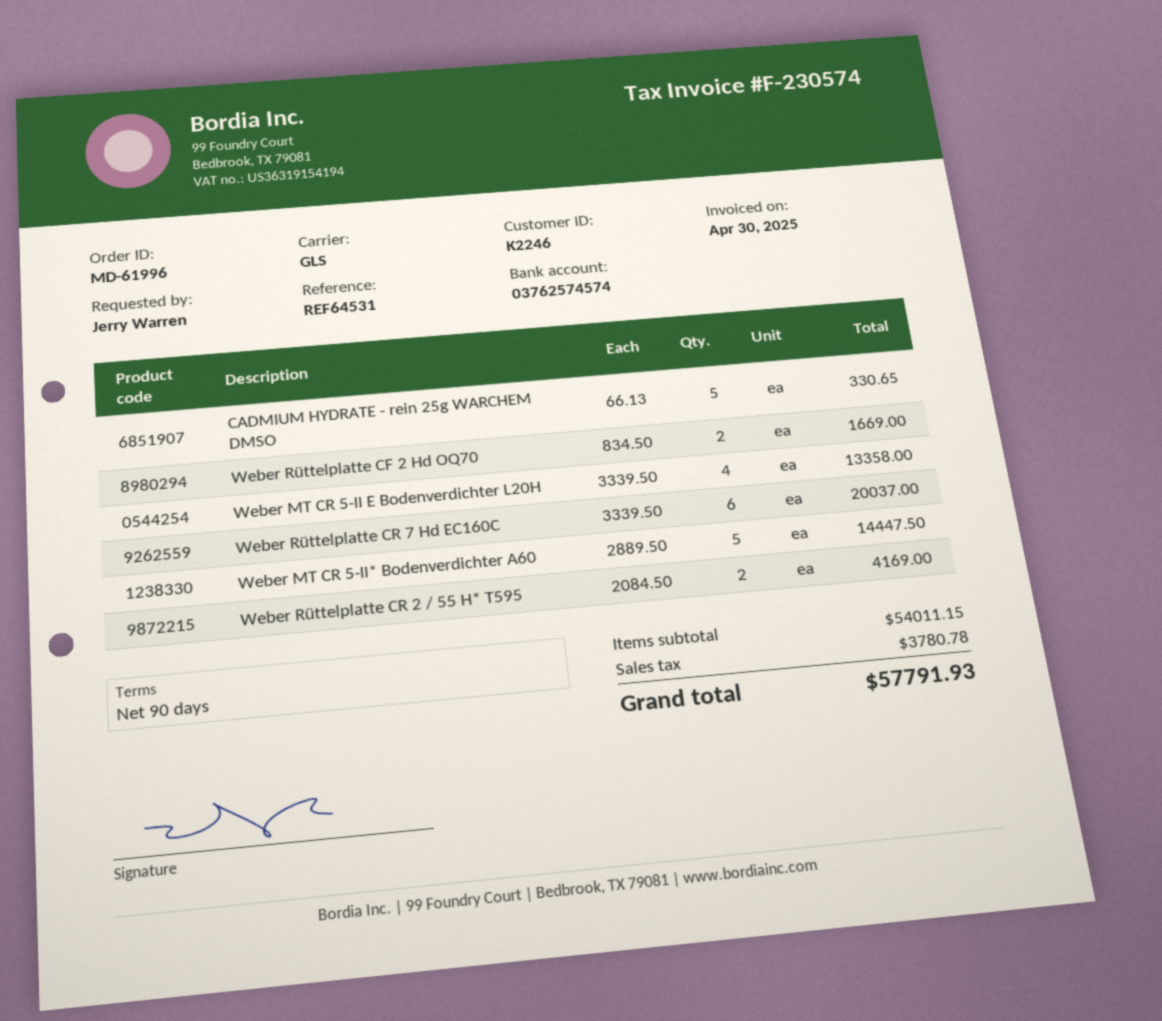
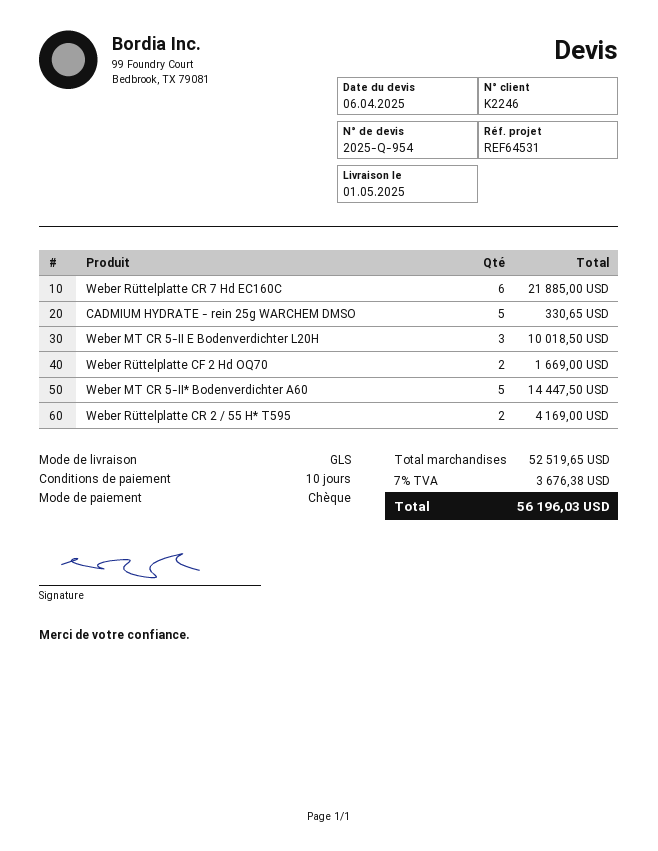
payment terms: 90 days -> 10 days
Weber MT CR 5-II E Bodenverdichter L20H: 4 for 13358.00 -> 3 for 10018.50
Weber Rüttelplatte CR 7 Hd EC160C: 6 for 20037.00 -> 6 for 21885.00
subtotal: 54011.15 -> 52519.65
tax: 3780.78 -> 3676.38
total: 57791.93 -> 56196.03

